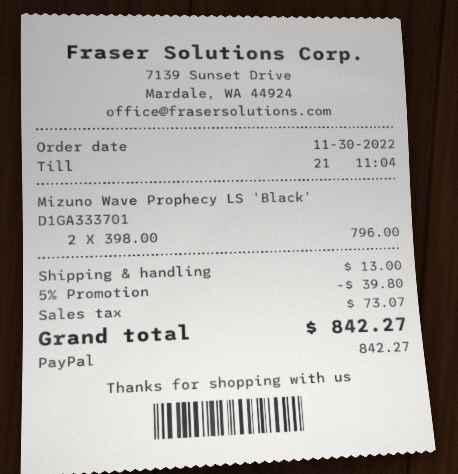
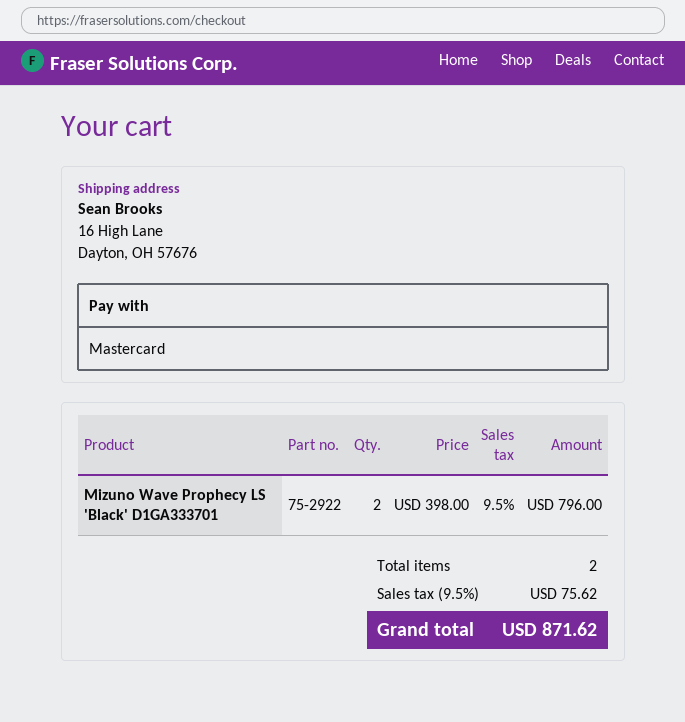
payment method: PayPal -> Mastercard
discount: 5% = 39.80 -> none
shipping: 13.00 -> none
tax: 73.07 -> 75.62
total: 842.27 -> 871.62

